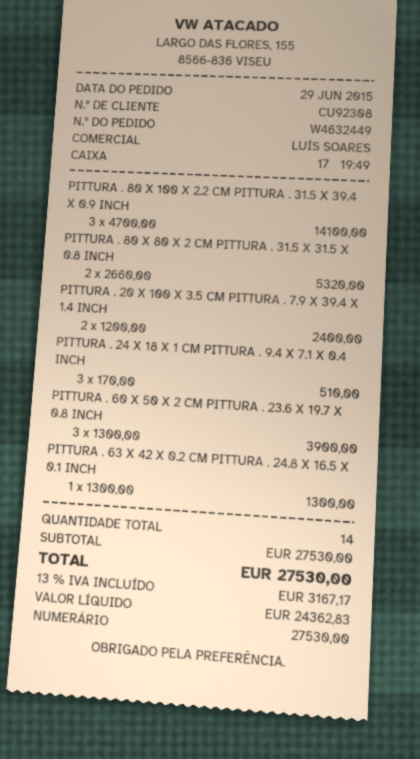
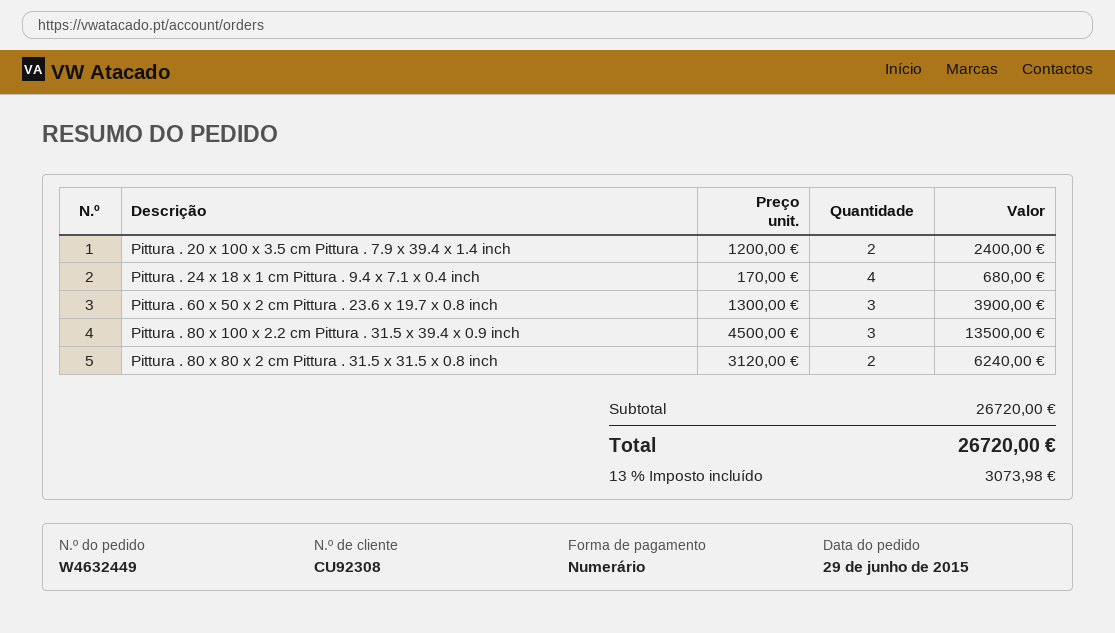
PITTURA . 80 X 100 X 2.2 CM PITTURA . 31.5 X 39.4 X 0.9 INCH: 3 x 4700.00 = 14100.00 -> 3 x 4500.00 = 13500.00
PITTURA . 80 X 80 X 2 CM PITTURA . 31.5 X 31.5 X 0.8 INCH: 2 x 2660.00 = 5320.00 -> 2 x 3120.00 = 6240.00
PITTURA . 24 X 18 X 1 CM PITTURA . 9.4 X 7.1 X 0.4 INCH: 3 x 170.00 = 510.00 -> 4 x 170.00 = 680.00
PITTURA . 63 X 42 X 0.2 CM PITTURA . 24.8 X 16.5 X 0.1 INCH: 1 x 1300.00 = 1300.00 -> none
subtotal: 27530.00 -> 26720.00
tax: 13% = 3167.17 -> 13% = 3073.98
total: 27530.00 -> 26720.00

